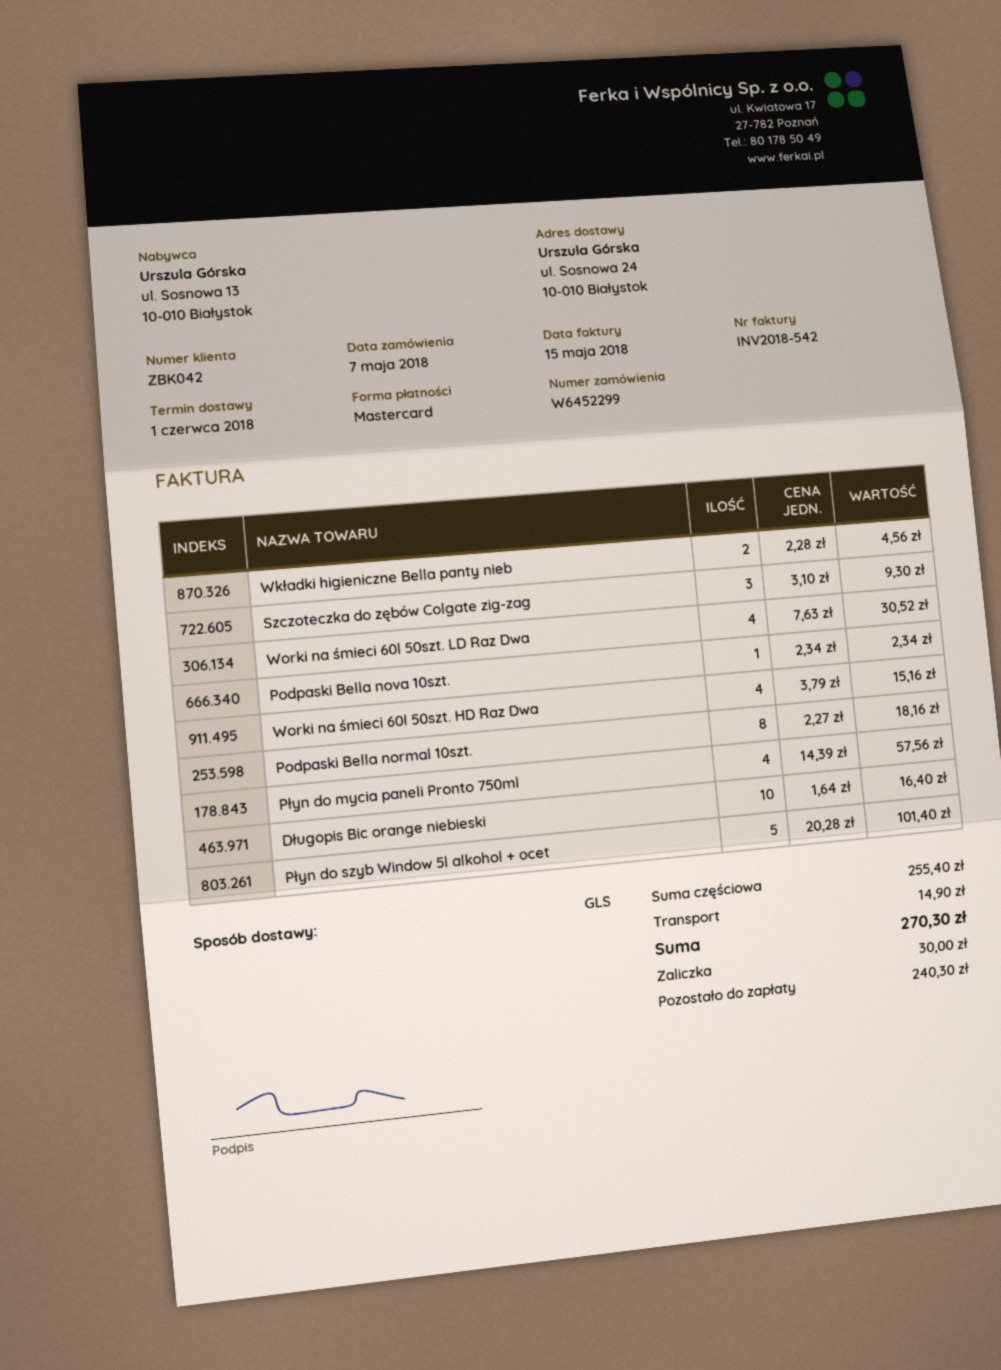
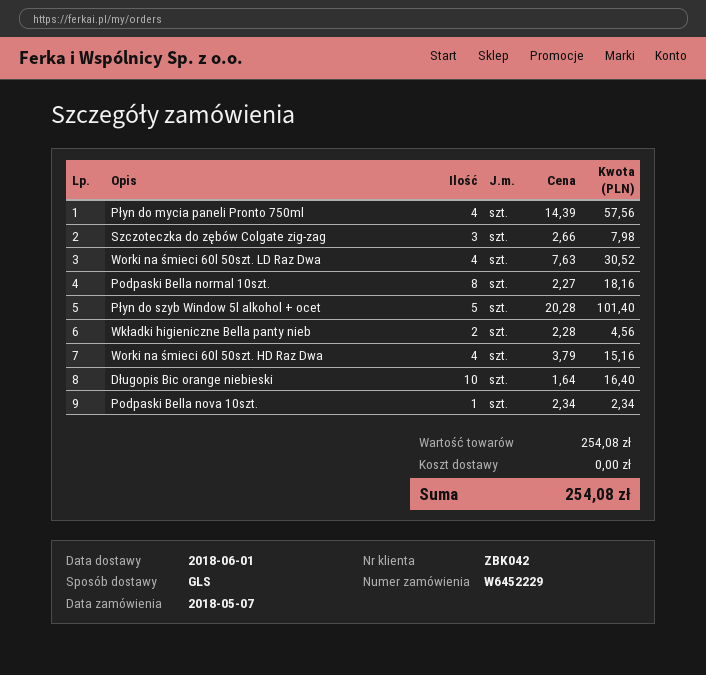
order number: W6452299 -> W6452229
Szczoteczka do zębów Colgate zig-zag: 3 x 3.10 = 9.30 -> 3 x 2.66 = 7.98
subtotal: 255.40 -> 254.08
shipping: 14.90 -> 0.00
total: 270.30 -> 254.08

